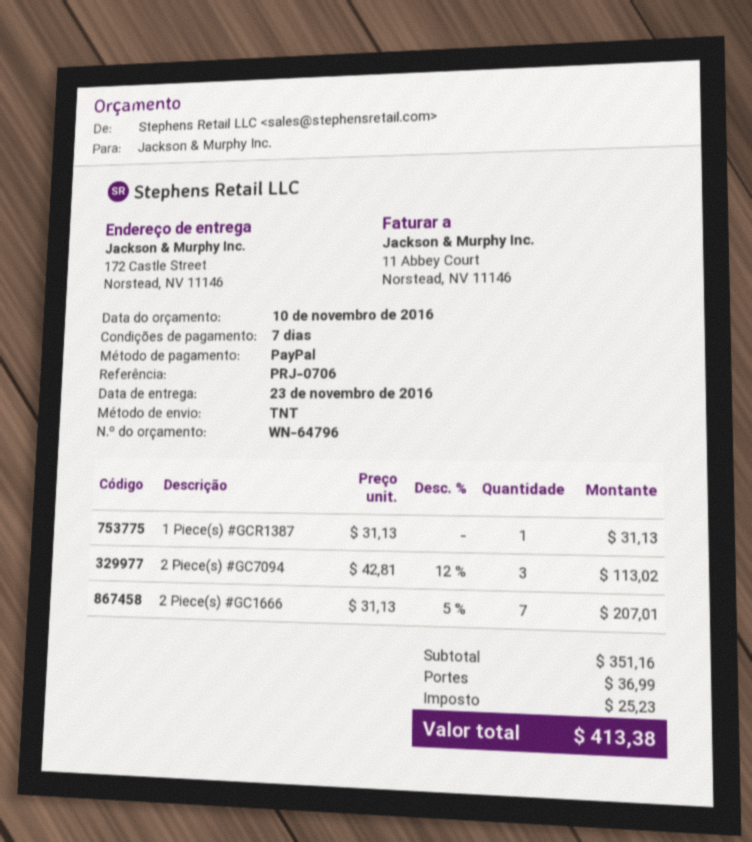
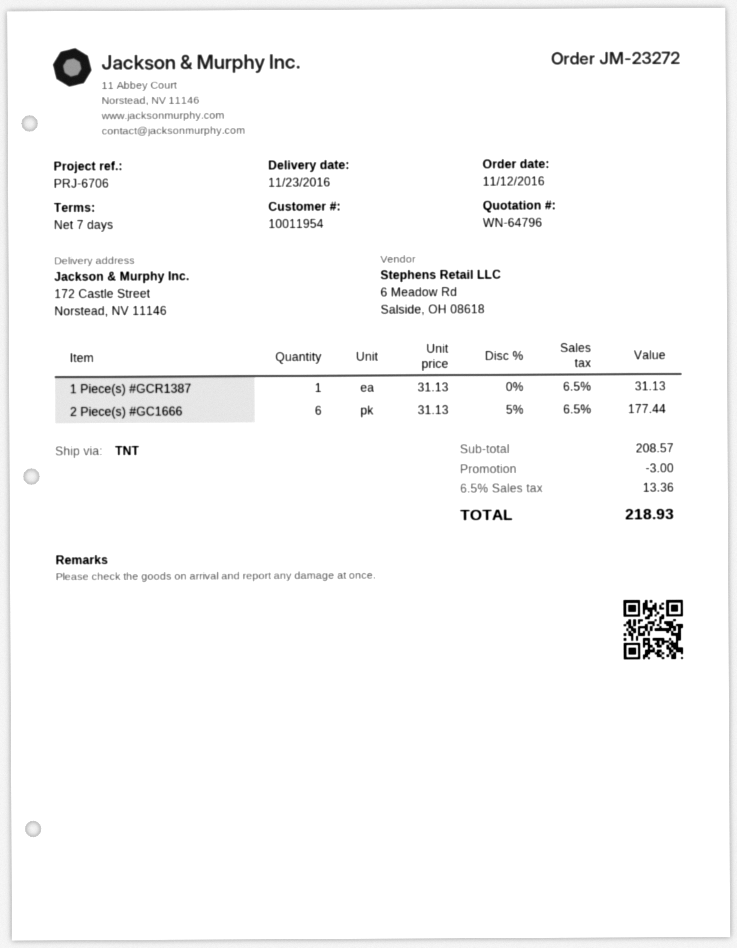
reference: PRJ-0706 -> PRJ-6706
2 Piece(s) #GC7094: 3 x 42.81 - 12% = 113.02 -> none
2 Piece(s) #GC1666: 7 x 31.13 - 5% = 207.01 -> 6 x 31.13 - 5% = 177.44
subtotal: 351.16 -> 208.57
discount: none -> 3.00
shipping: 36.99 -> none
tax: 25.23 -> 13.36
total: 413.38 -> 218.93

